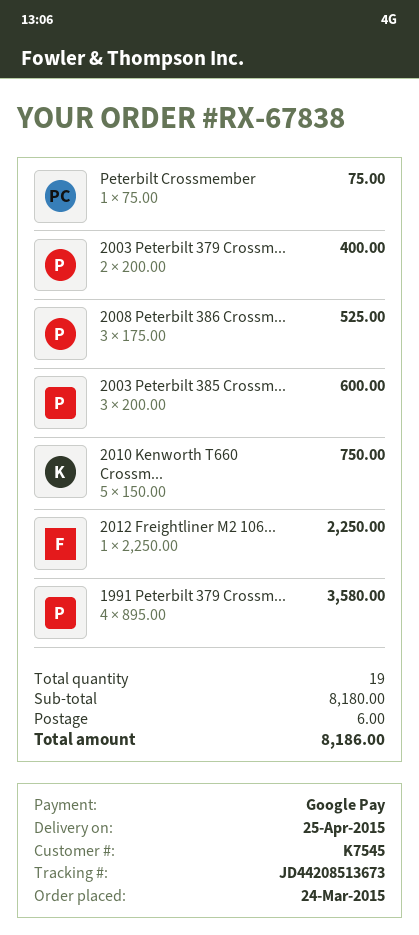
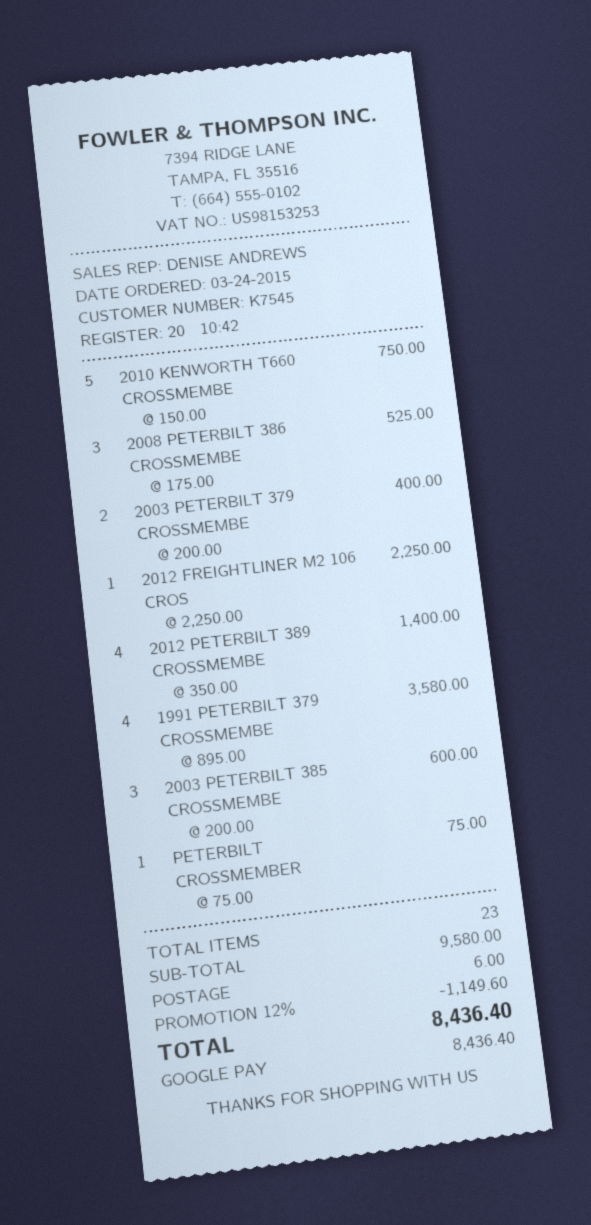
2012 PETERBILT 389 CROSSMEMBE: none -> 4 x 350.00 = 1400.00
total quantity: 19 -> 23
subtotal: 8180.00 -> 9580.00
discount: none -> 12% = 1149.60
total: 8186.00 -> 8436.40

